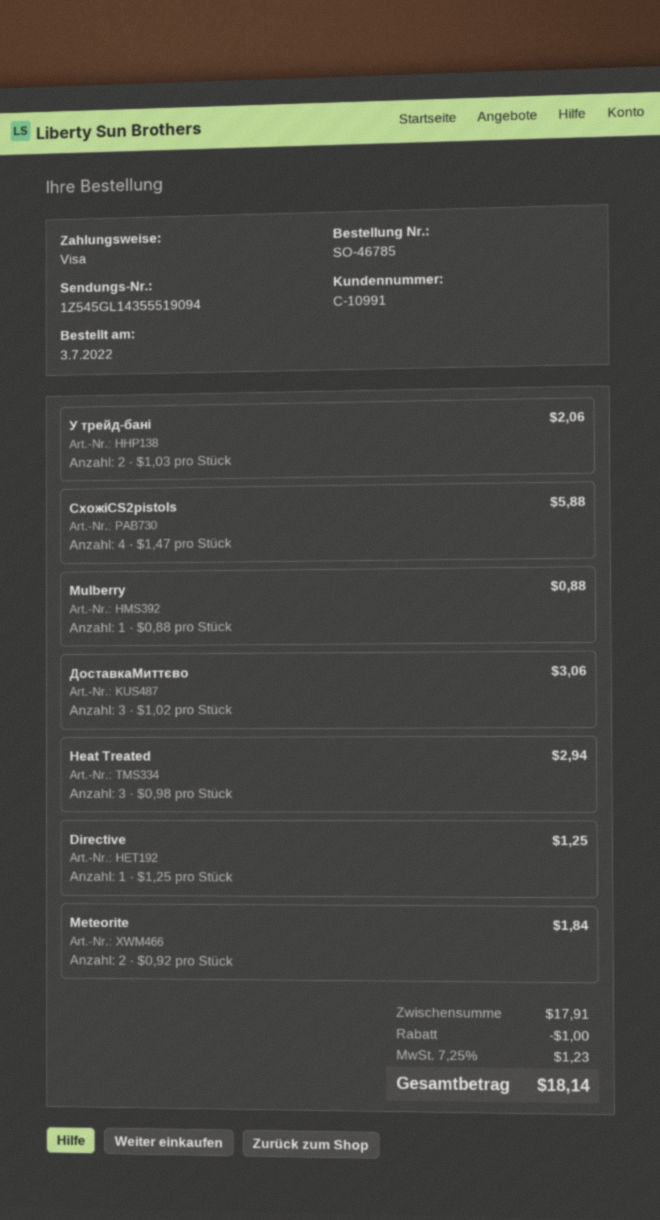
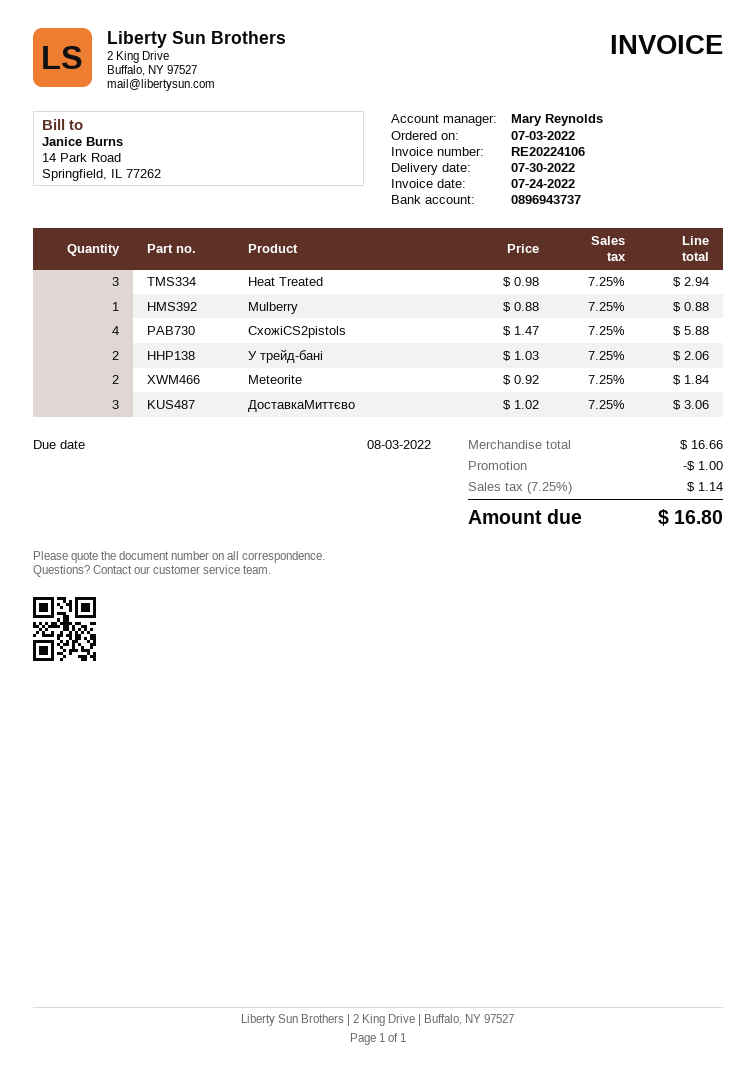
Directive: 1 x 1.25 = 1.25 -> none
subtotal: 17.91 -> 16.66
tax: 7.25% = 1.23 -> 7.25% = 1.14
total: 18.14 -> 16.80

